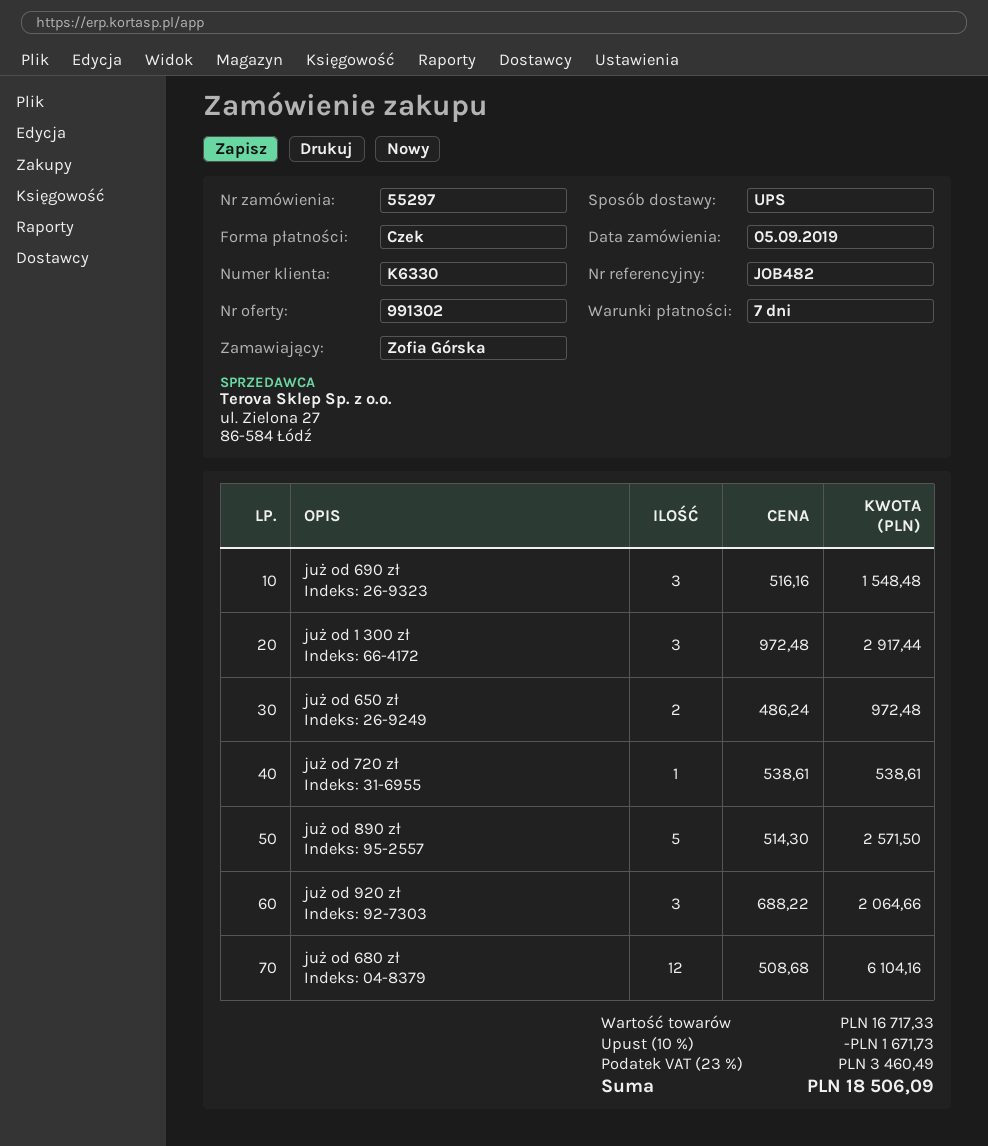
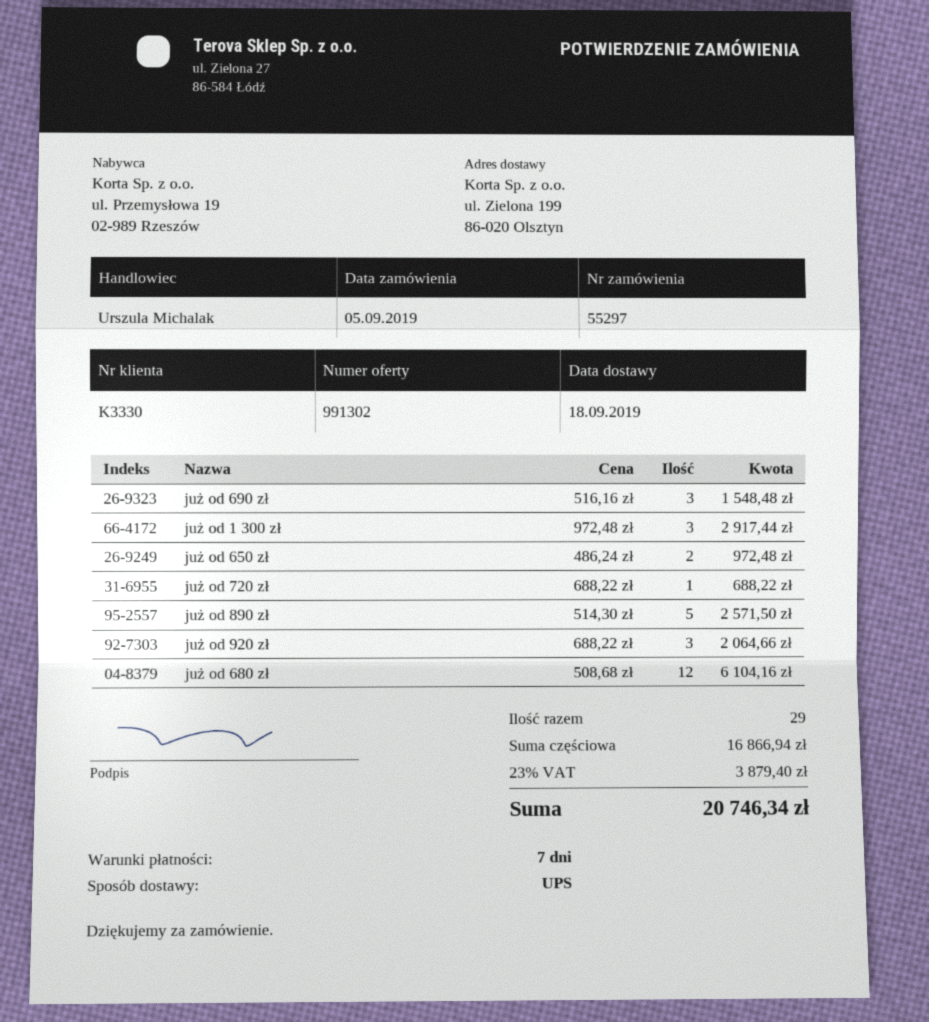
customer number: K6330 -> K3330
już od 720 zł: 1 x 538.61 = 538.61 -> 1 x 688.22 = 688.22
subtotal: 16717.33 -> 16866.94
discount: 10% = 1671.73 -> none
tax: 23% = 3460.49 -> 23% = 3879.40
total: 18506.09 -> 20746.34

